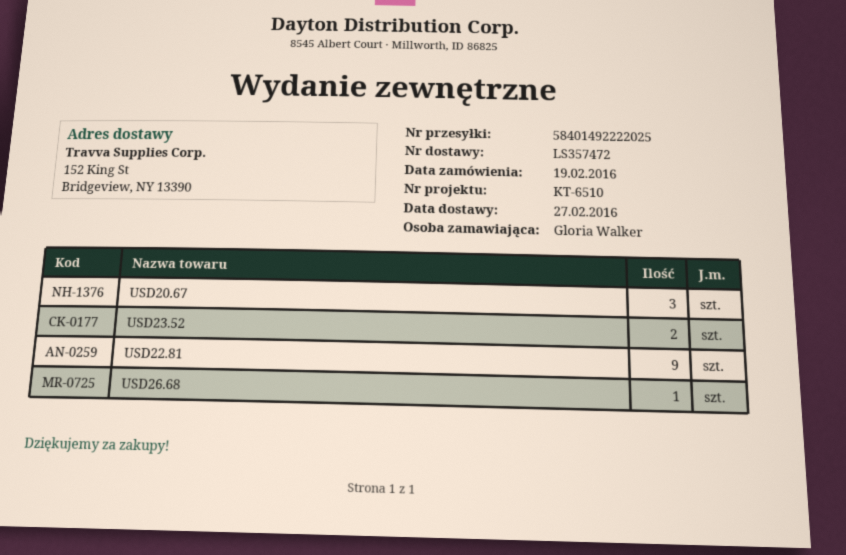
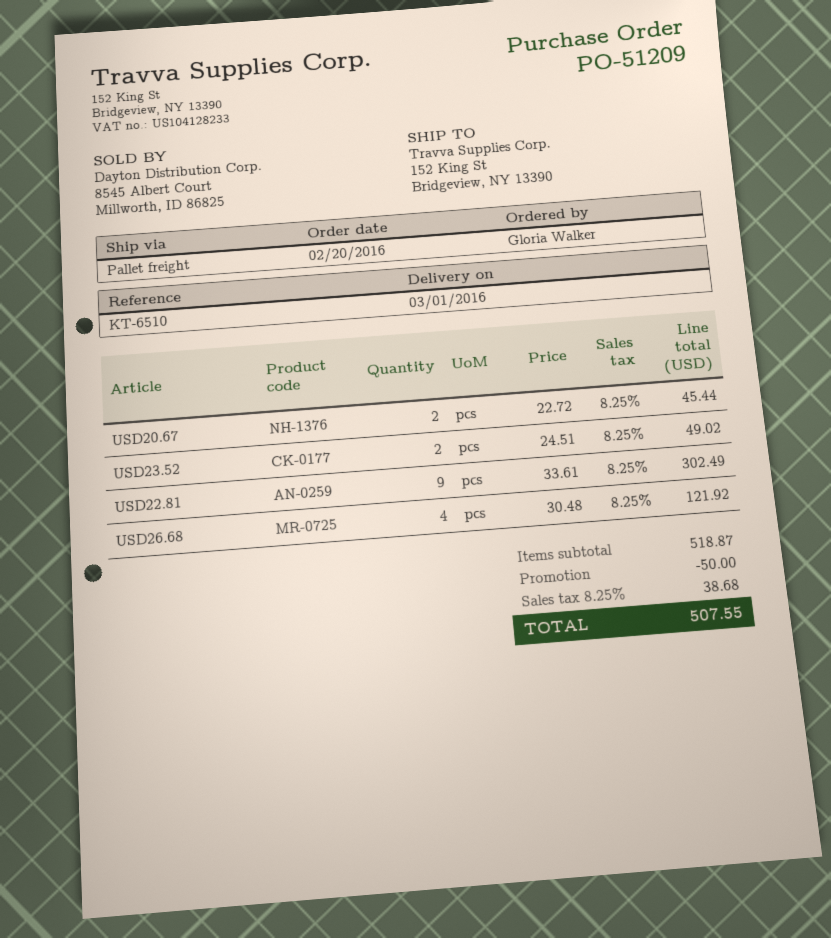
order date: 2016-02-19 -> 2016-02-20
delivery date: 2016-02-27 -> 2016-03-01
USD20.67: 3 -> 2
USD26.68: 1 -> 4

